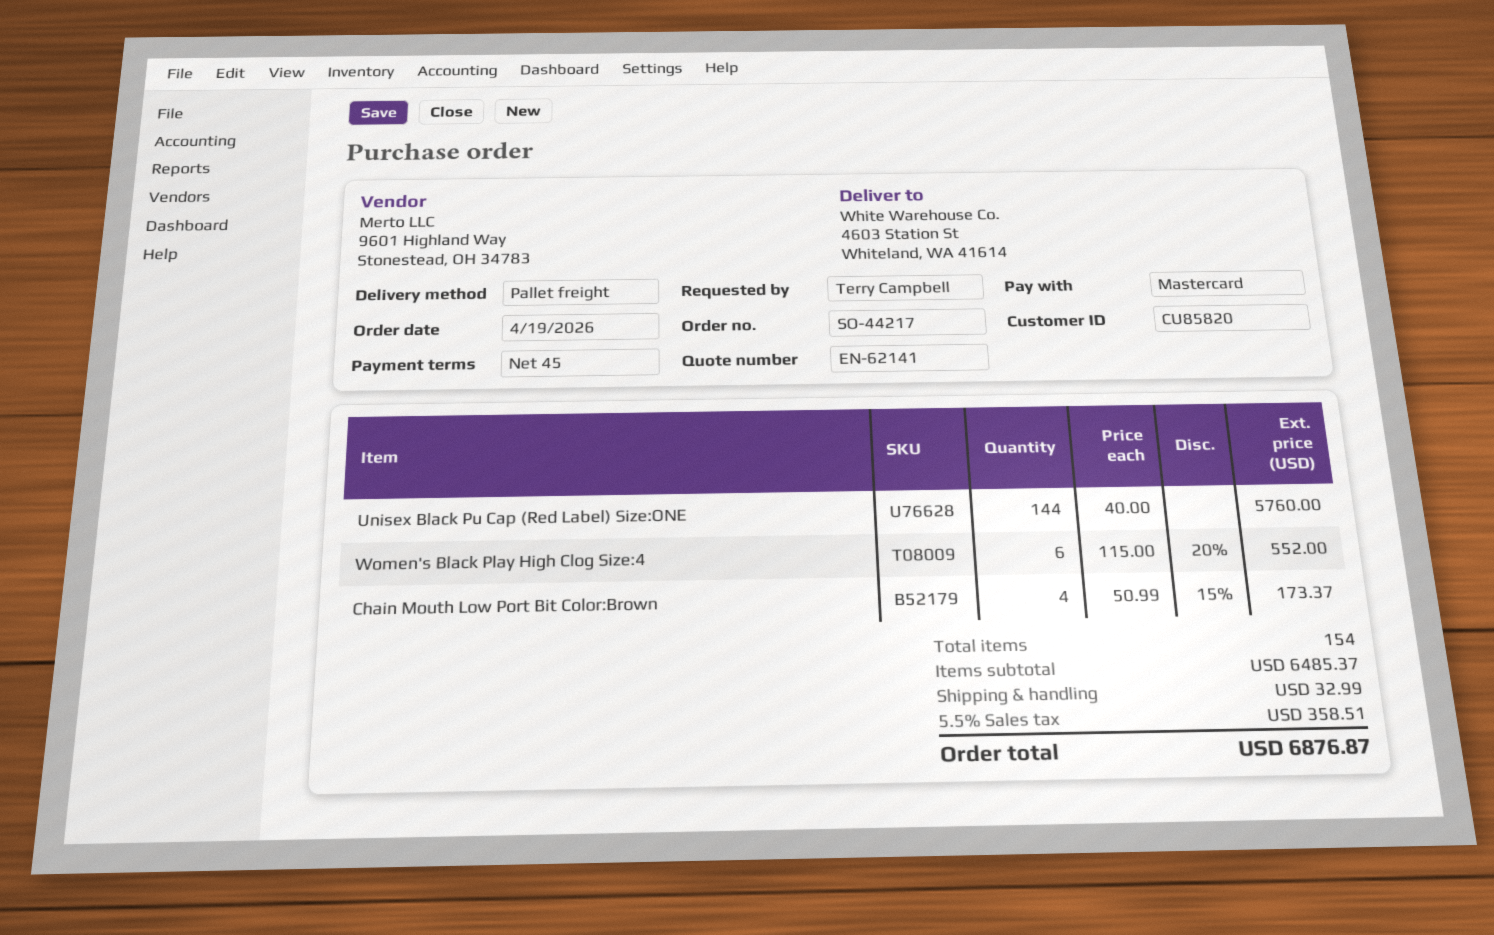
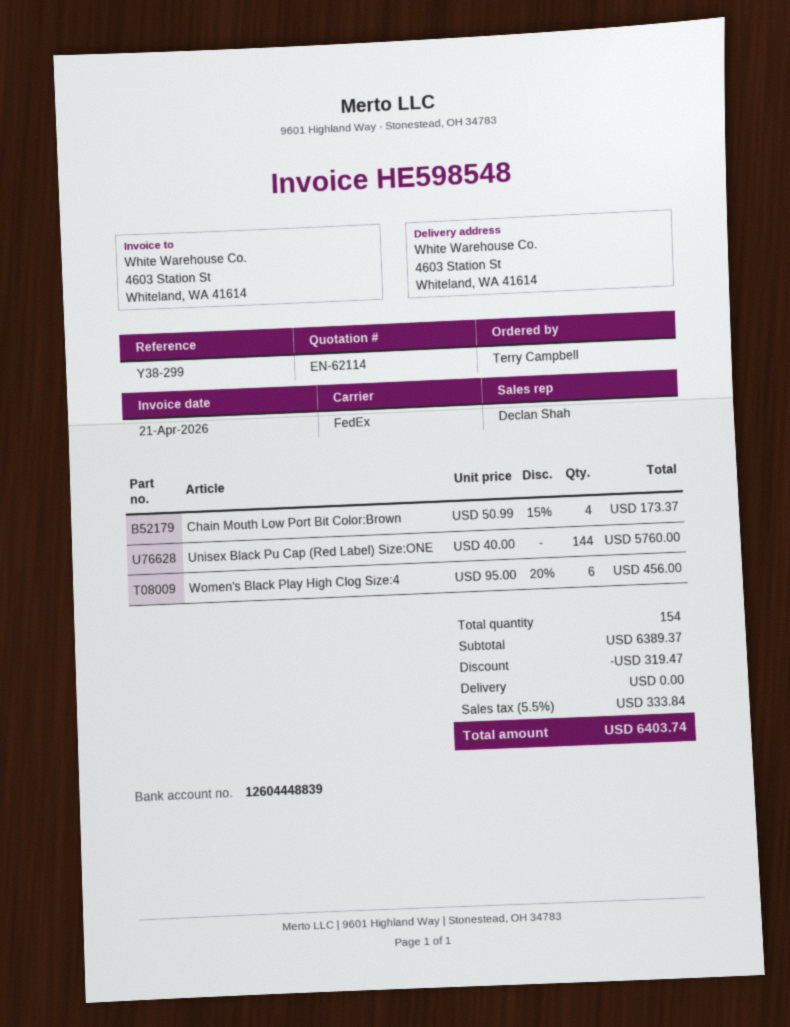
quote number: EN-62141 -> EN-62114
shipping method: pallet freight -> FedEx
Women's Black Play High Clog Size:4: 6 x 115.00 - 20% = 552.00 -> 6 x 95.00 - 20% = 456.00
subtotal: 6485.37 -> 6389.37
discount: none -> 319.47
shipping: 32.99 -> 0.00
tax: 5.5% = 358.51 -> 5.5% = 333.84
total: 6876.87 -> 6403.74

